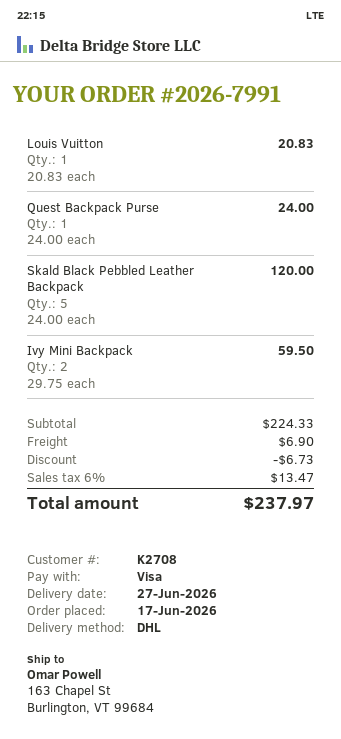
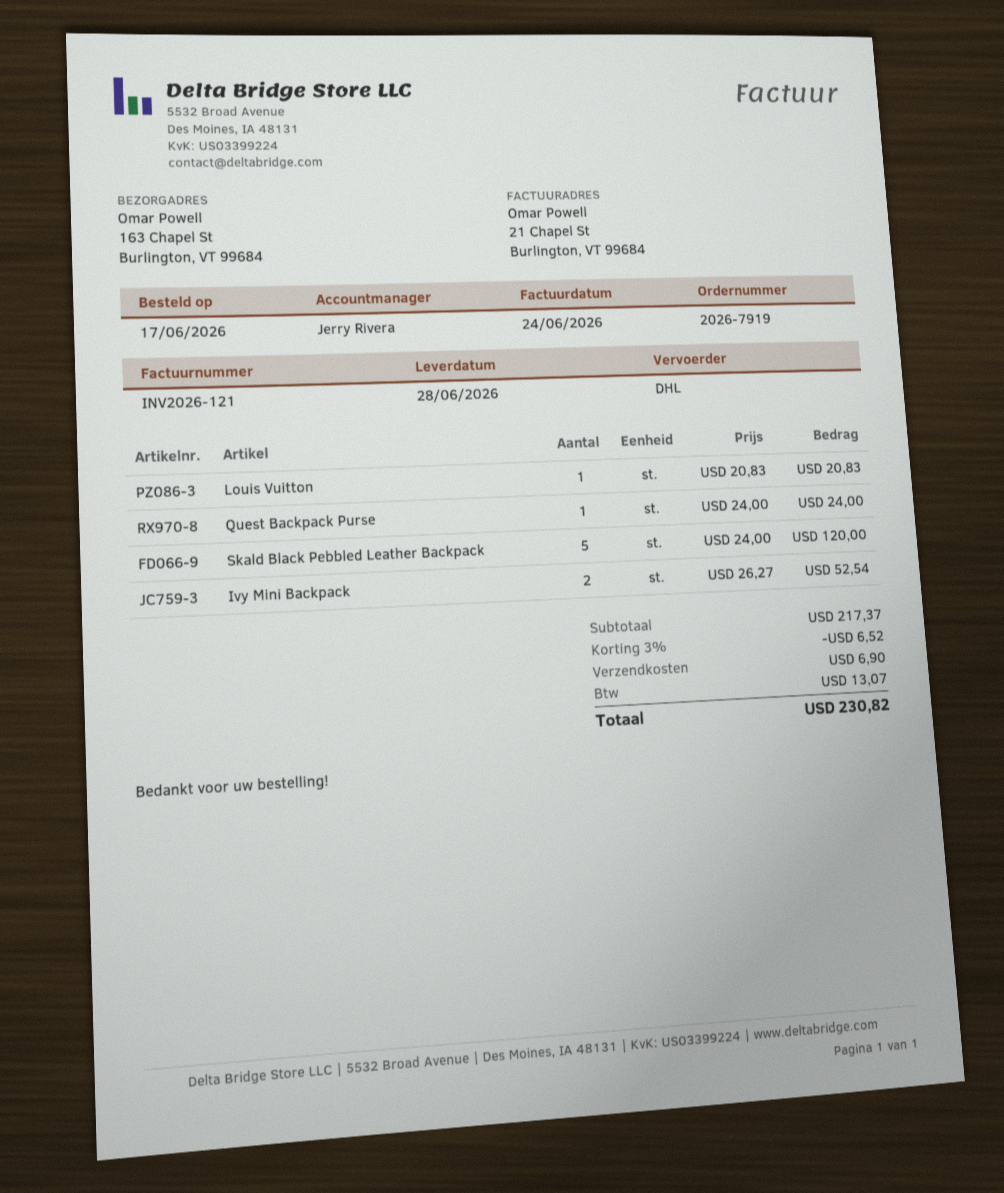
order number: 2026-7991 -> 2026-7919
delivery date: 2026-06-27 -> 2026-06-28
Ivy Mini Backpack: 2 x 29.75 = 59.50 -> 2 x 26.27 = 52.54
subtotal: 224.33 -> 217.37
discount: 6.73 -> 6.52
tax: 13.47 -> 13.07
total: 237.97 -> 230.82

